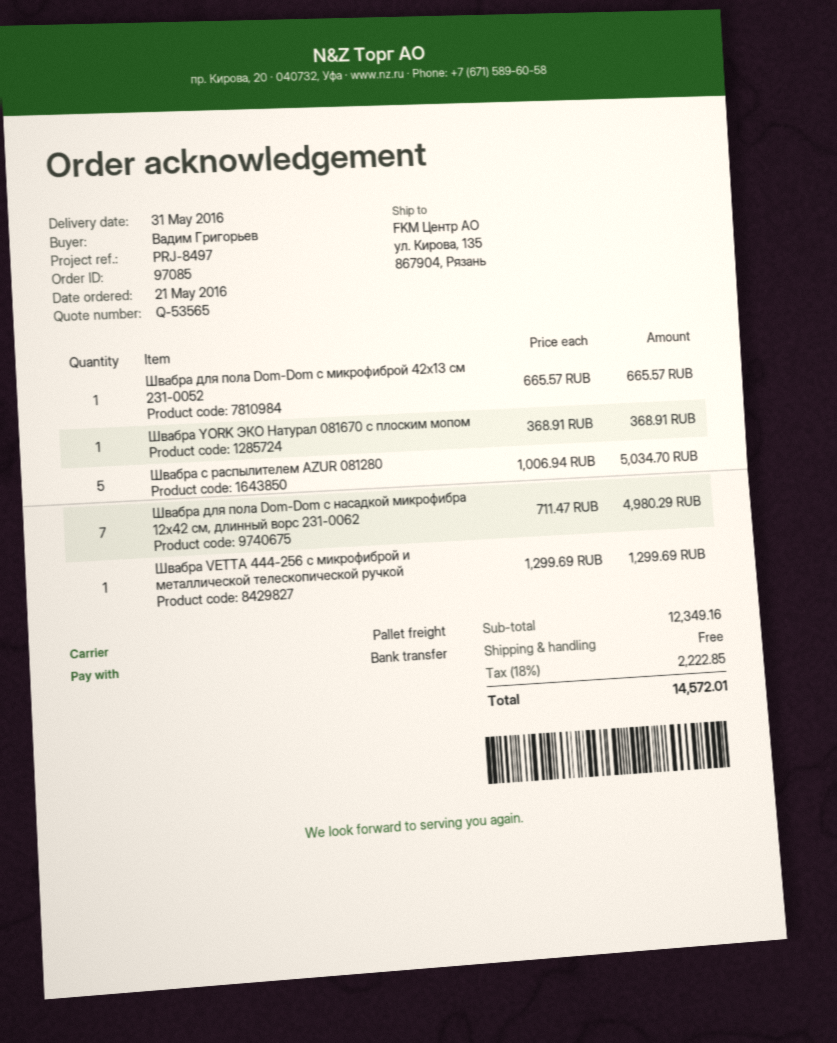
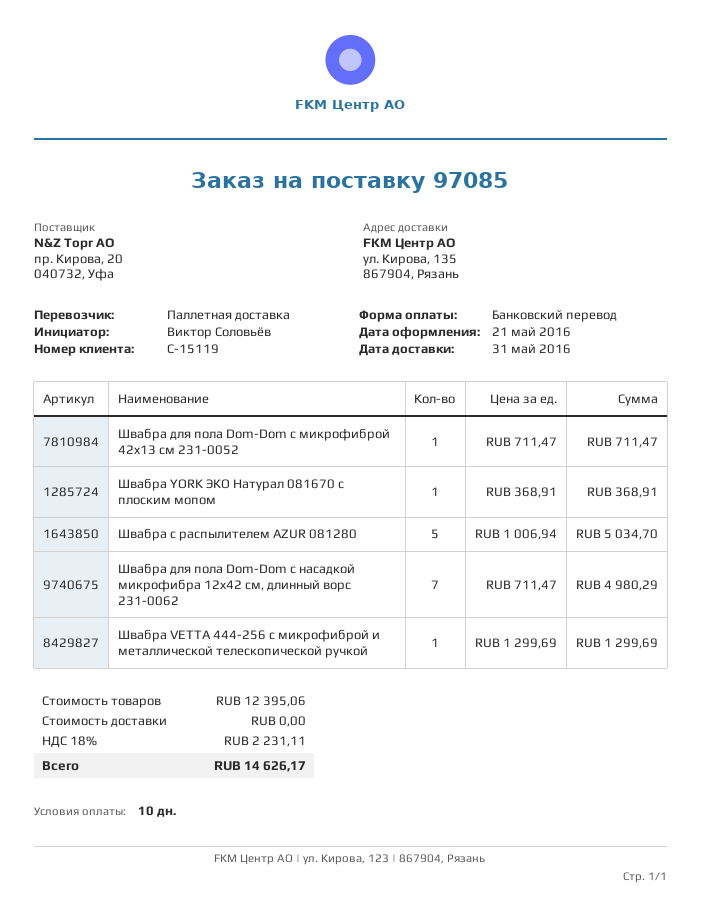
ordered by: Вадим Григорьев -> Виктор Соловьёв
Швабра для пола Dom-Dom с микрофиброй 42x13 см 231-0052: 1 x 665.57 = 665.57 -> 1 x 711.47 = 711.47
subtotal: 12349.16 -> 12395.06
tax: 18% = 2222.85 -> 18% = 2231.11
total: 14572.01 -> 14626.17

